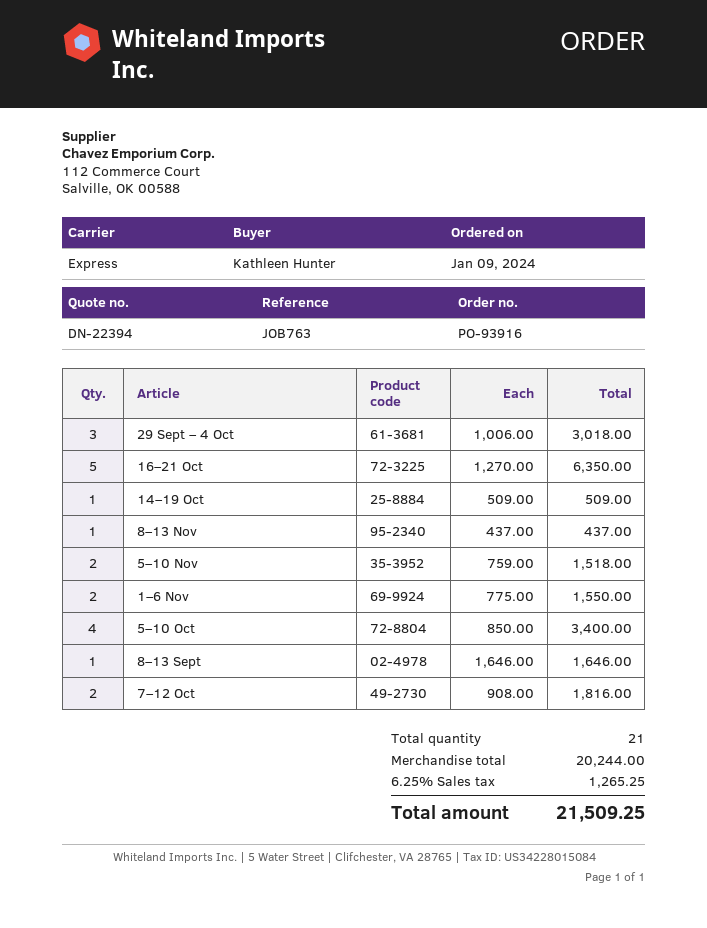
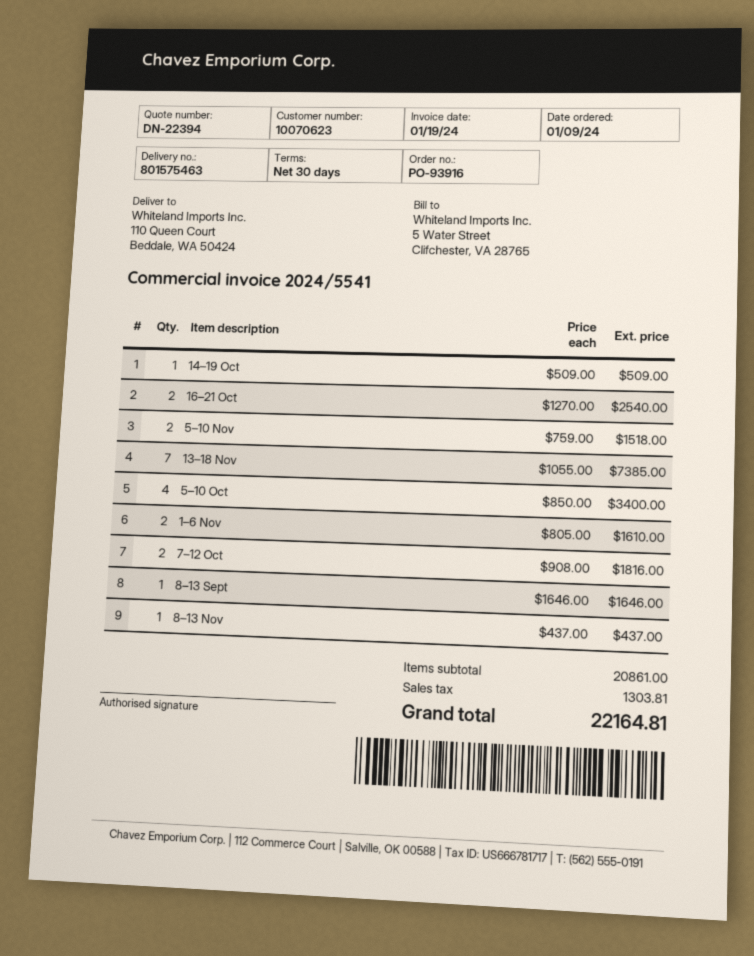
29 Sept – 4 Oct: 3 x 1006.00 = 3018.00 -> none
16–21 Oct: 5 x 1270.00 = 6350.00 -> 2 x 1270.00 = 2540.00
1–6 Nov: 2 x 775.00 = 1550.00 -> 2 x 805.00 = 1610.00
13–18 Nov: none -> 7 x 1055.00 = 7385.00
subtotal: 20244.00 -> 20861.00
tax: 1265.25 -> 1303.81
total: 21509.25 -> 22164.81

